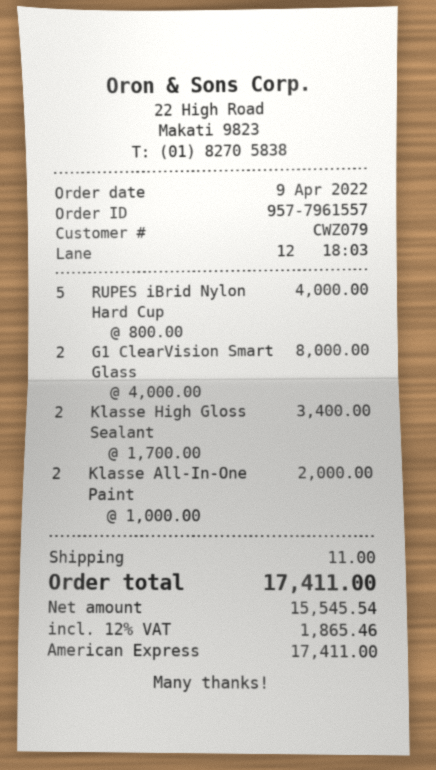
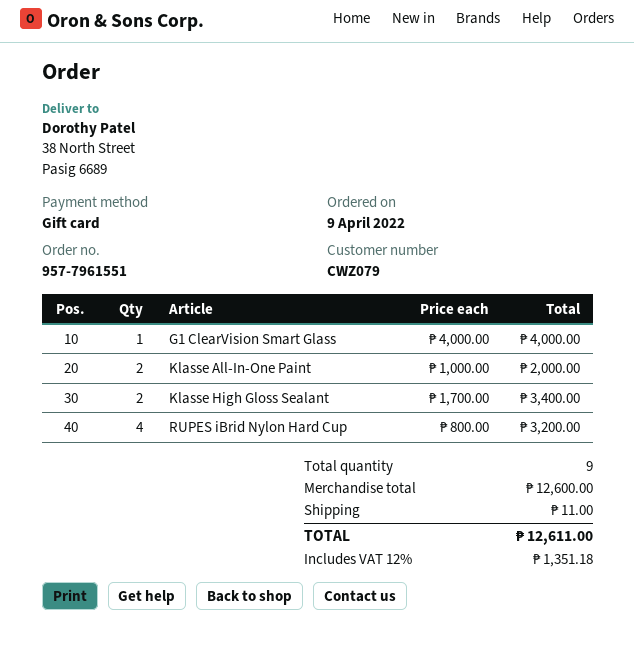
order number: 957-7961557 -> 957-7961551
payment method: American Express -> gift card
RUPES iBrid Nylon Hard Cup: 5 x 800.00 = 4000.00 -> 4 x 800.00 = 3200.00
G1 ClearVision Smart Glass: 2 x 4000.00 = 8000.00 -> 1 x 4000.00 = 4000.00
tax: 12% = 1865.46 -> 12% = 1351.18
total: 17411.00 -> 12611.00

